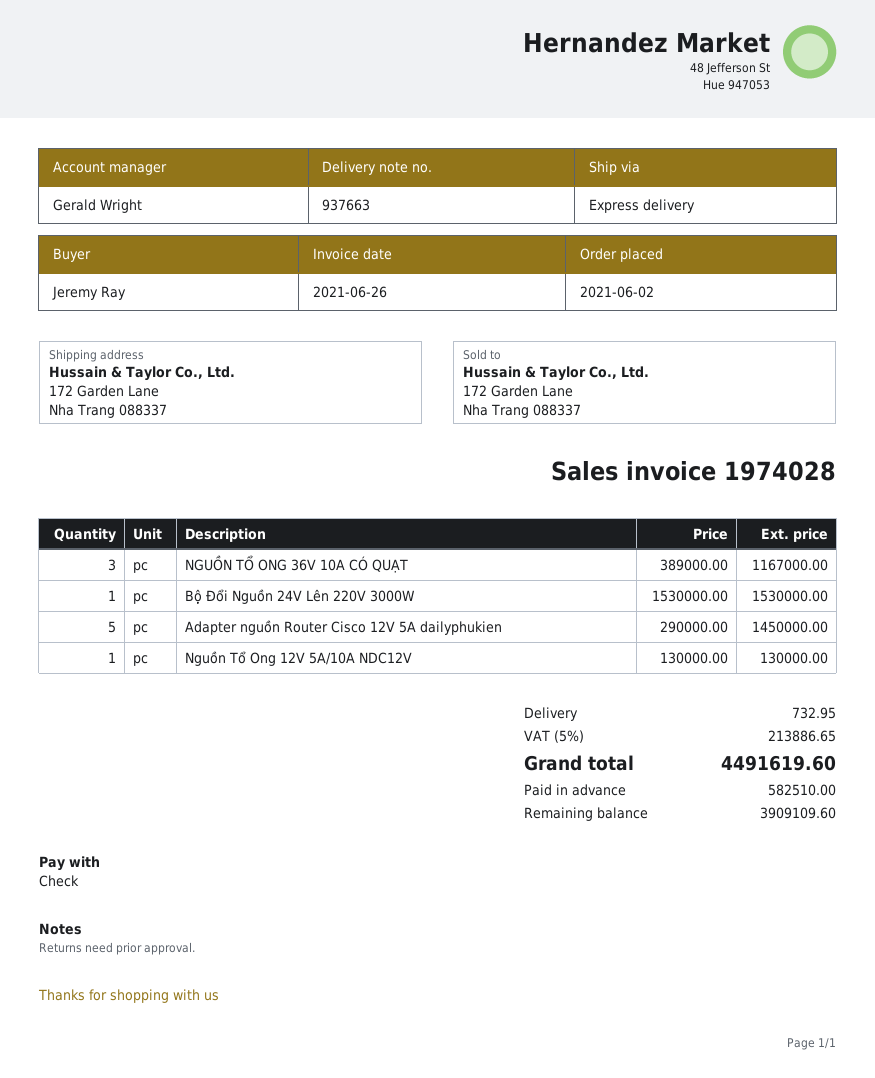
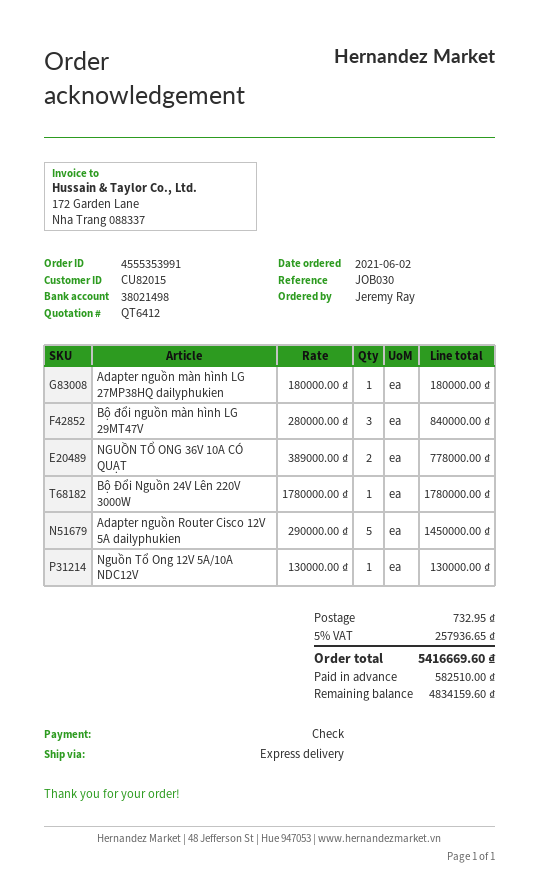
NGUỒN TỔ ONG 36V 10A CÓ QUẠT: 3 x 389000.00 = 1167000.00 -> 2 x 389000.00 = 778000.00
Bộ Đổi Nguồn 24V Lên 220V 3000W: 1 x 1530000.00 = 1530000.00 -> 1 x 1780000.00 = 1780000.00
Adapter nguồn màn hình LG 27MP38HQ dailyphukien: none -> 1 x 180000.00 = 180000.00
Bộ đổi nguồn màn hình LG 29MT47V: none -> 3 x 280000.00 = 840000.00
tax: 5% = 213886.65 -> 5% = 257936.65
total: 4491619.60 -> 5416669.60
balance: 3909109.60 -> 4834159.60

